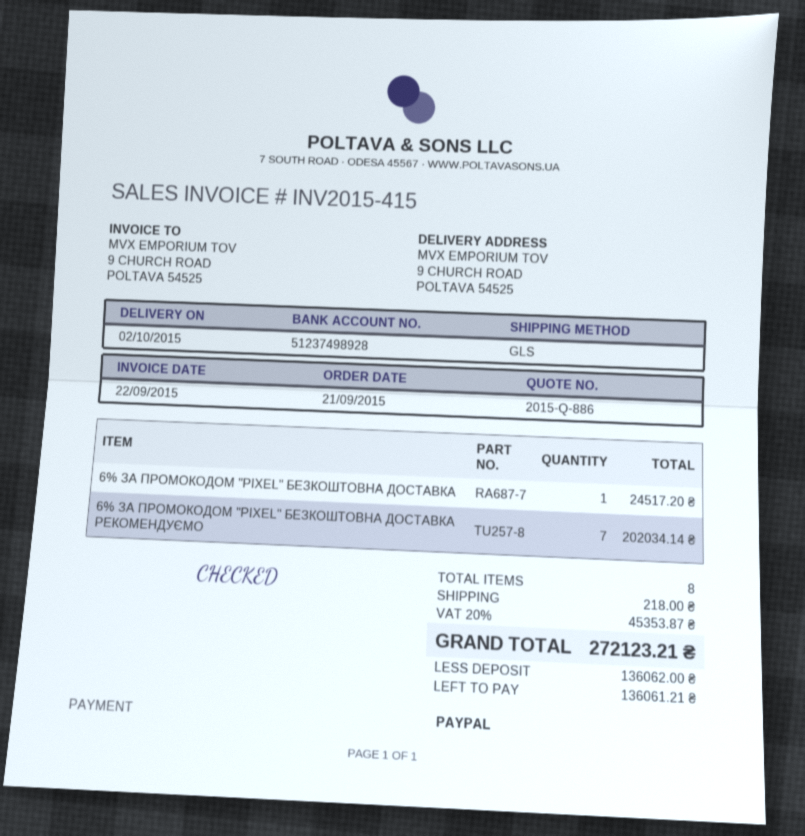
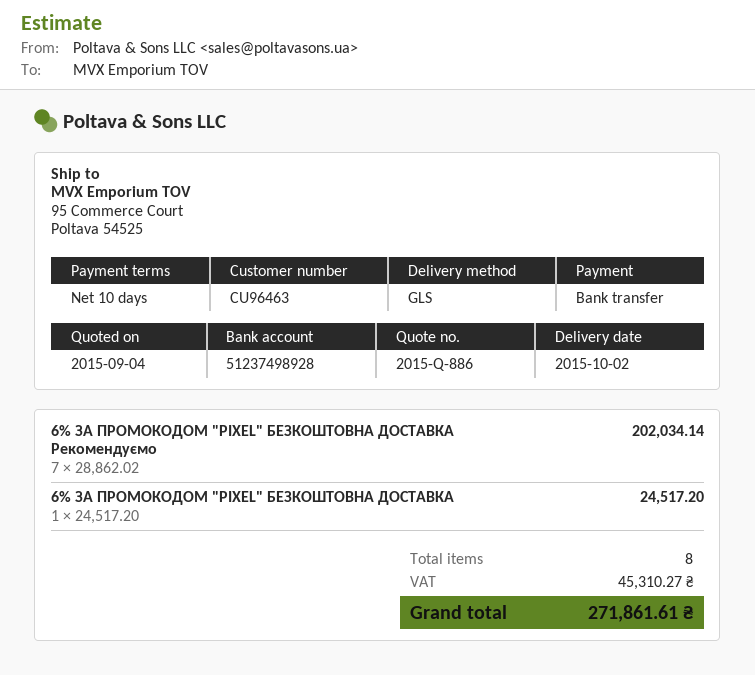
payment method: PayPal -> bank transfer
ship to: 9 CHURCH ROAD, POLTAVA 54525 -> 95 Commerce Court, Poltava 54525
shipping: 218.00 -> none
tax: 45353.87 -> 45310.27
total: 272123.21 -> 271861.61

